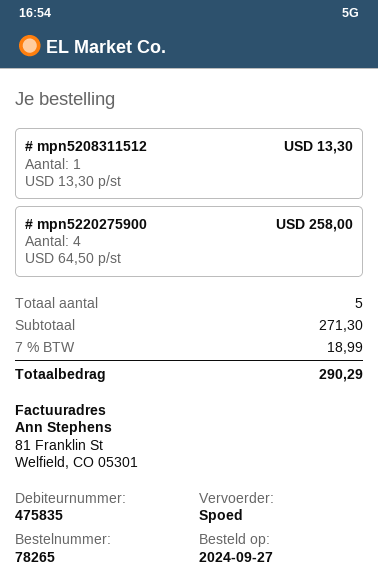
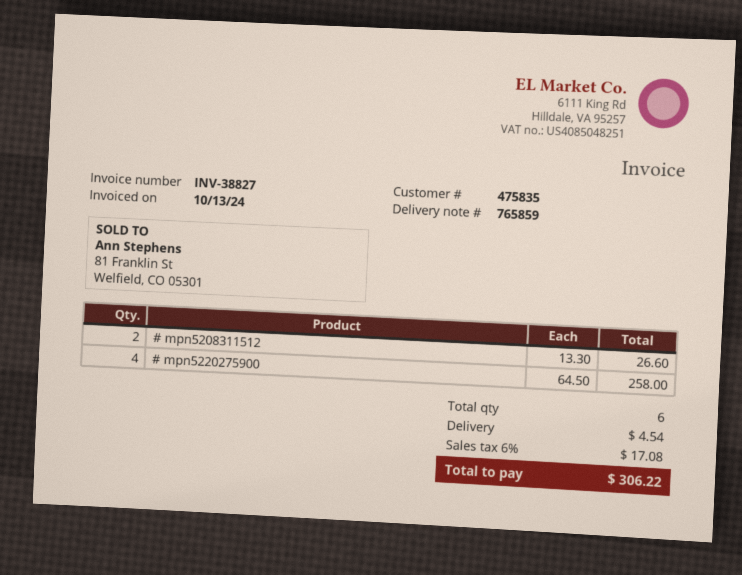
# mpn5208311512: 1 x 13.30 = 13.30 -> 2 x 13.30 = 26.60
total quantity: 5 -> 6
shipping: none -> 4.54
tax: 7% = 18.99 -> 6% = 17.08
total: 290.29 -> 306.22

